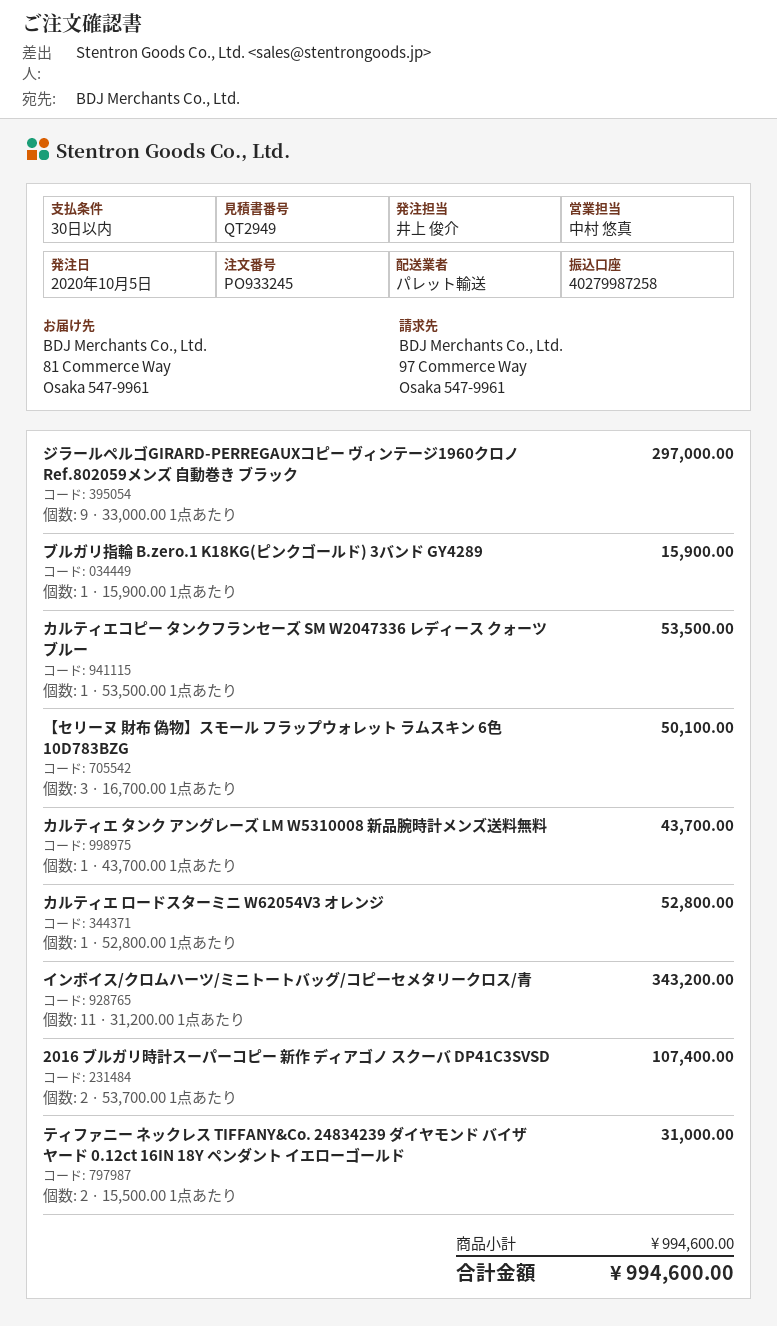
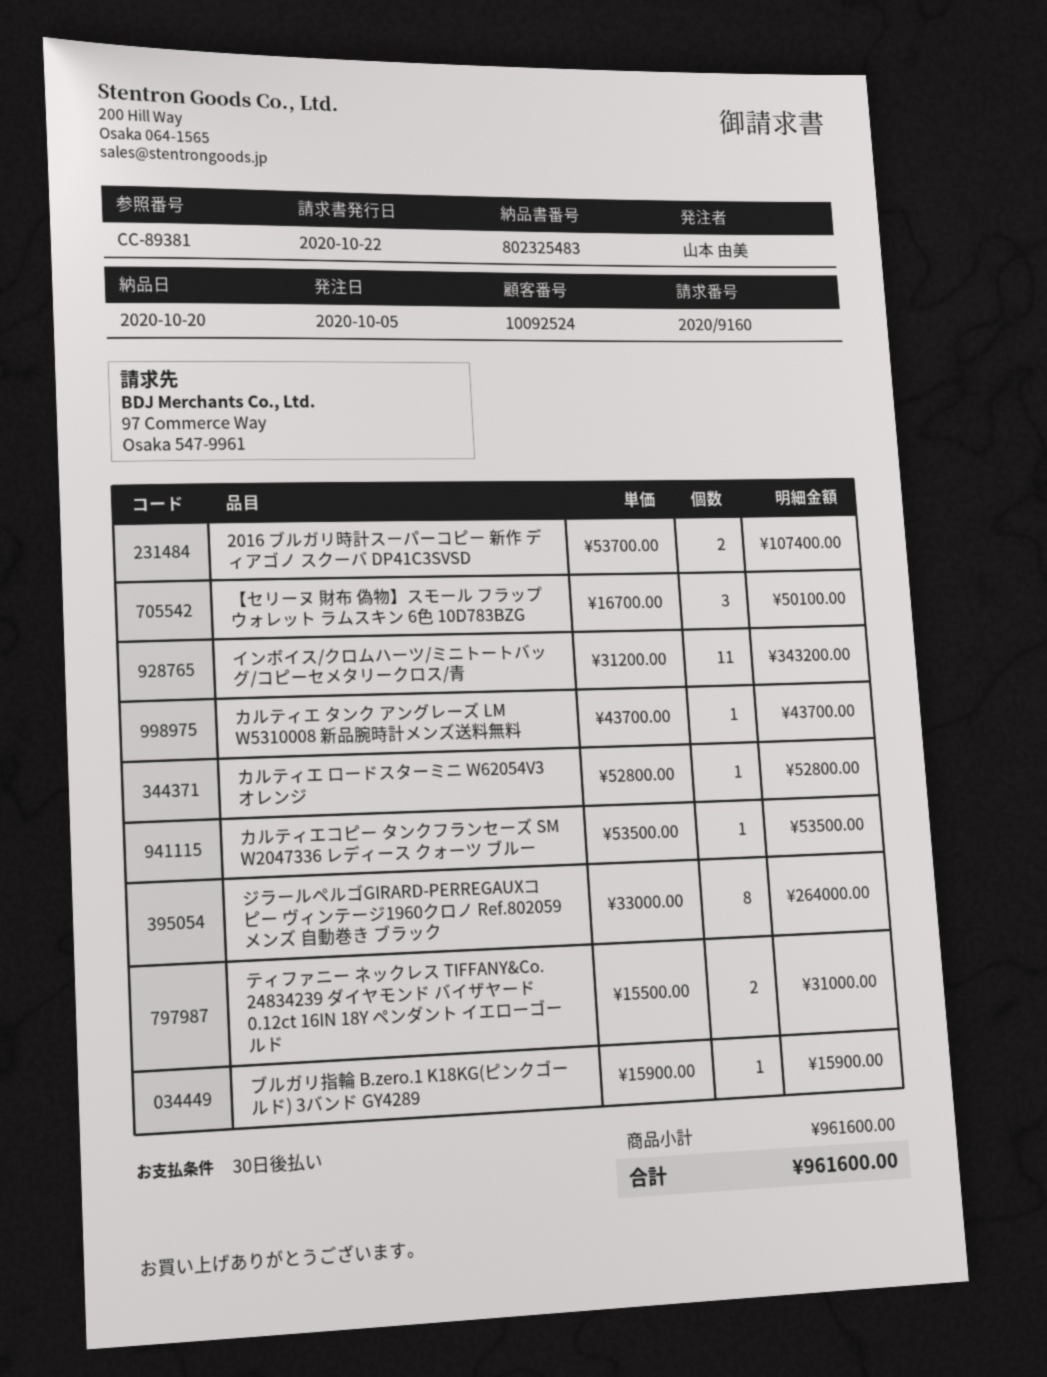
ordered by: 井上 俊介 -> 山本 由美
ジラールペルゴGIRARD-PERREGAUXコピー ヴィンテージ1960クロノ Ref.802059メンズ 自動巻き ブラック: 9 x 33000.00 = 297000.00 -> 8 x 33000.00 = 264000.00
subtotal: 994600.00 -> 961600.00
total: 994600.00 -> 961600.00

